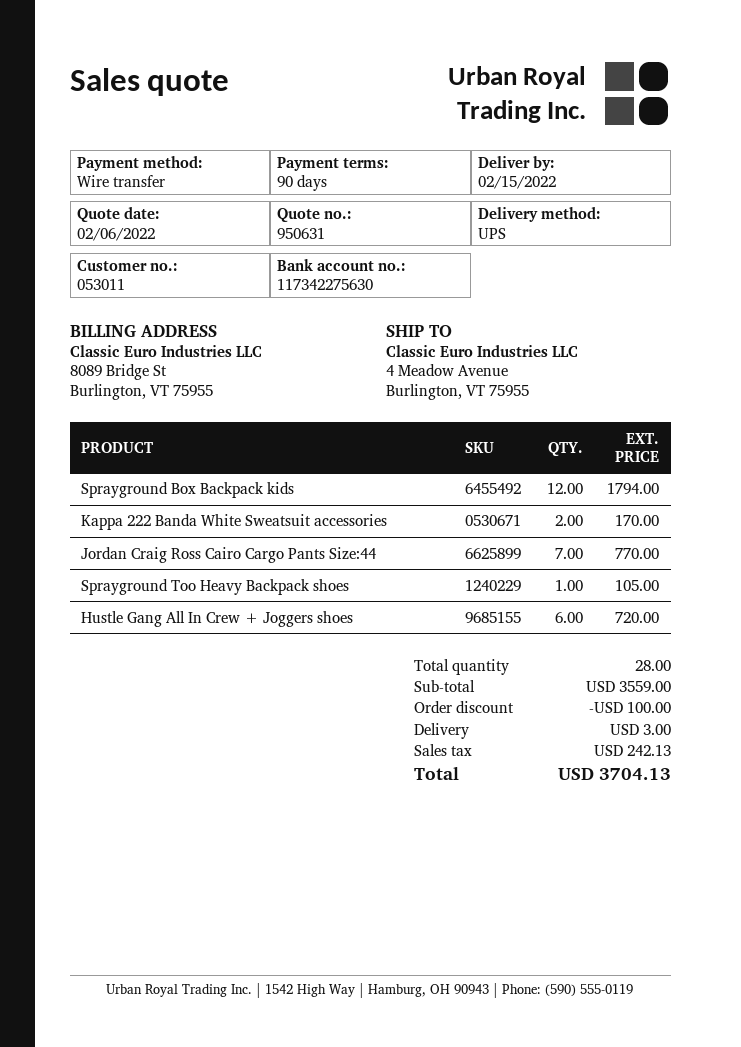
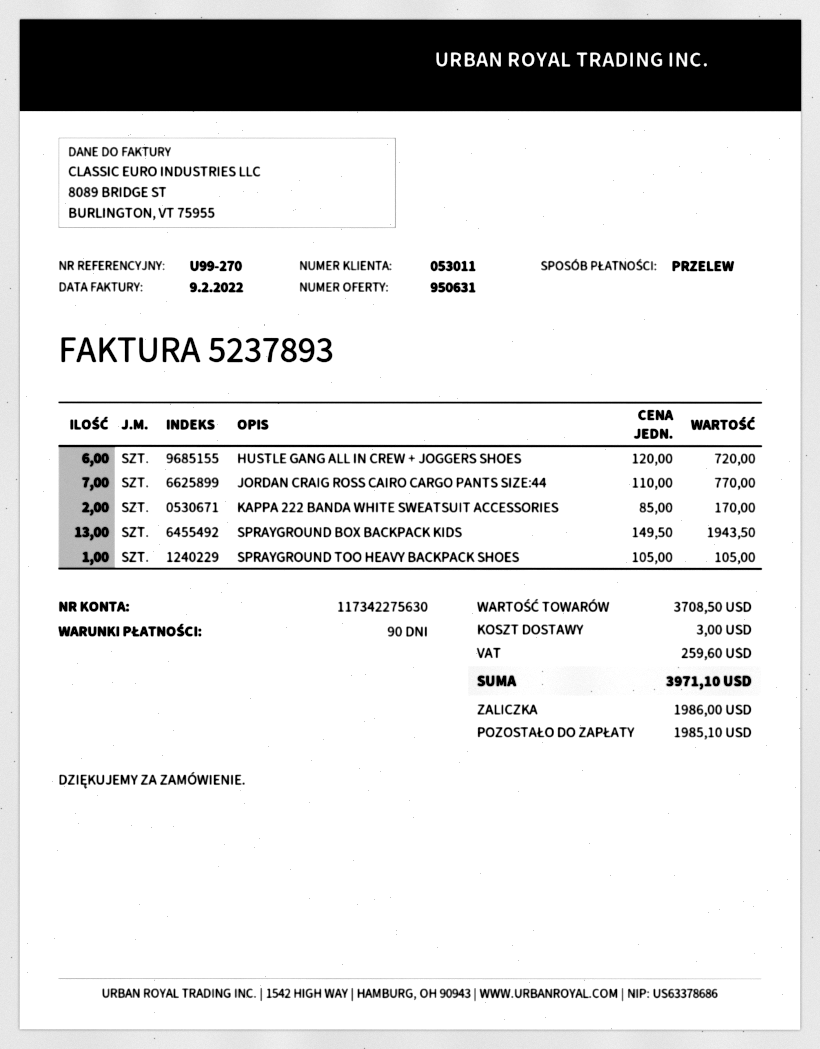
Sprayground Box Backpack kids: 12 for 1794.00 -> 13 for 1943.50
subtotal: 3559.00 -> 3708.50
discount: 100.00 -> none
tax: 242.13 -> 259.60
total: 3704.13 -> 3971.10

